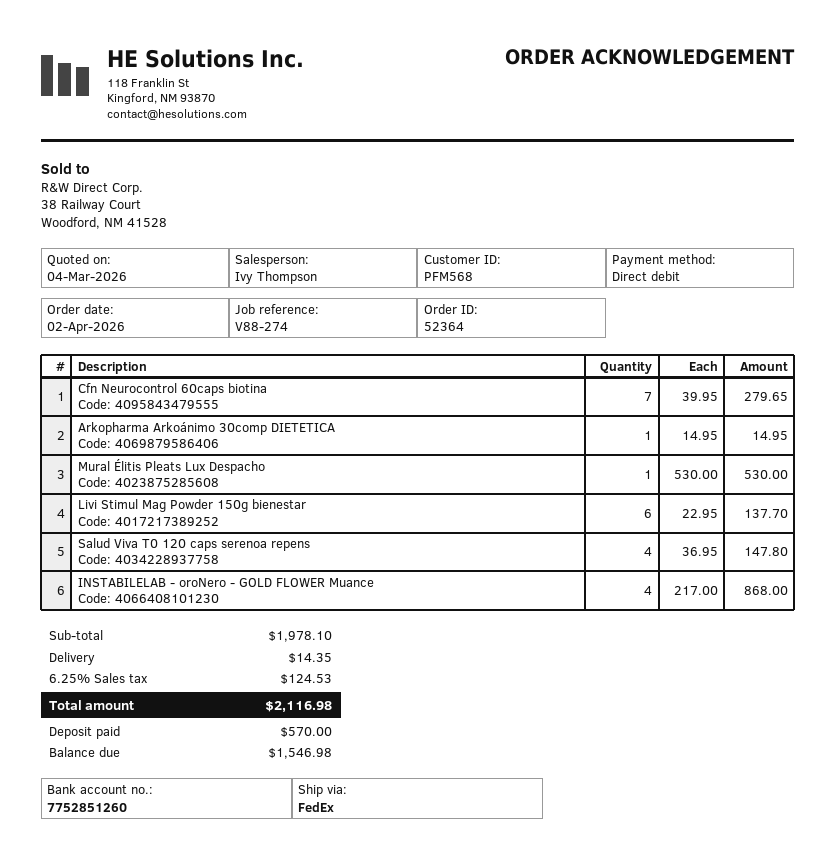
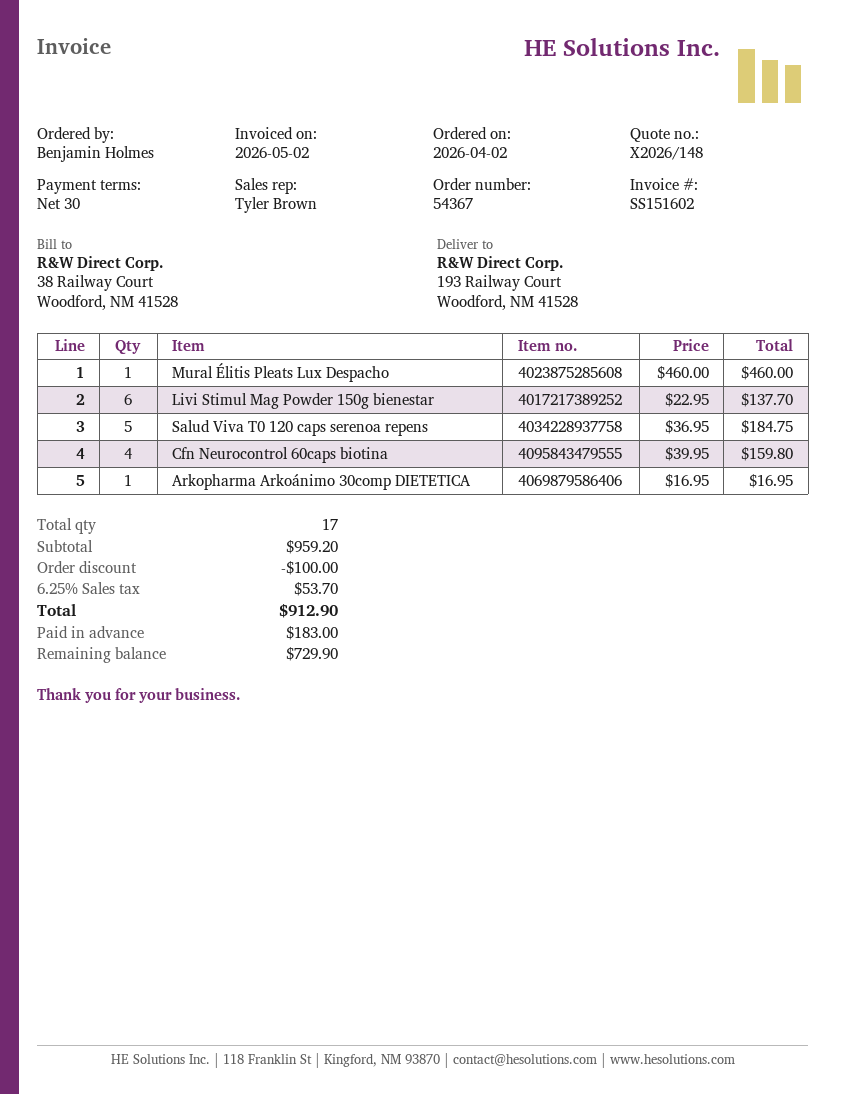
order number: 52364 -> 54367
sales rep: Ivy Thompson -> Tyler Brown
Cfn Neurocontrol 60caps biotina: 7 x 39.95 = 279.65 -> 4 x 39.95 = 159.80
Arkopharma Arkoánimo 30comp DIETETICA: 1 x 14.95 = 14.95 -> 1 x 16.95 = 16.95
Mural Élitis Pleats Lux Despacho: 1 x 530.00 = 530.00 -> 1 x 460.00 = 460.00
Salud Viva T0 120 caps serenoa repens: 4 x 36.95 = 147.80 -> 5 x 36.95 = 184.75
INSTABILELAB - oroNero - GOLD FLOWER Muance: 4 x 217.00 = 868.00 -> none
subtotal: 1978.10 -> 959.20
discount: none -> 100.00
shipping: 14.35 -> none
tax: 6.25% = 124.53 -> 6.25% = 53.70
total: 2116.98 -> 912.90
deposit: 570.00 -> 183.00
balance: 1546.98 -> 729.90

